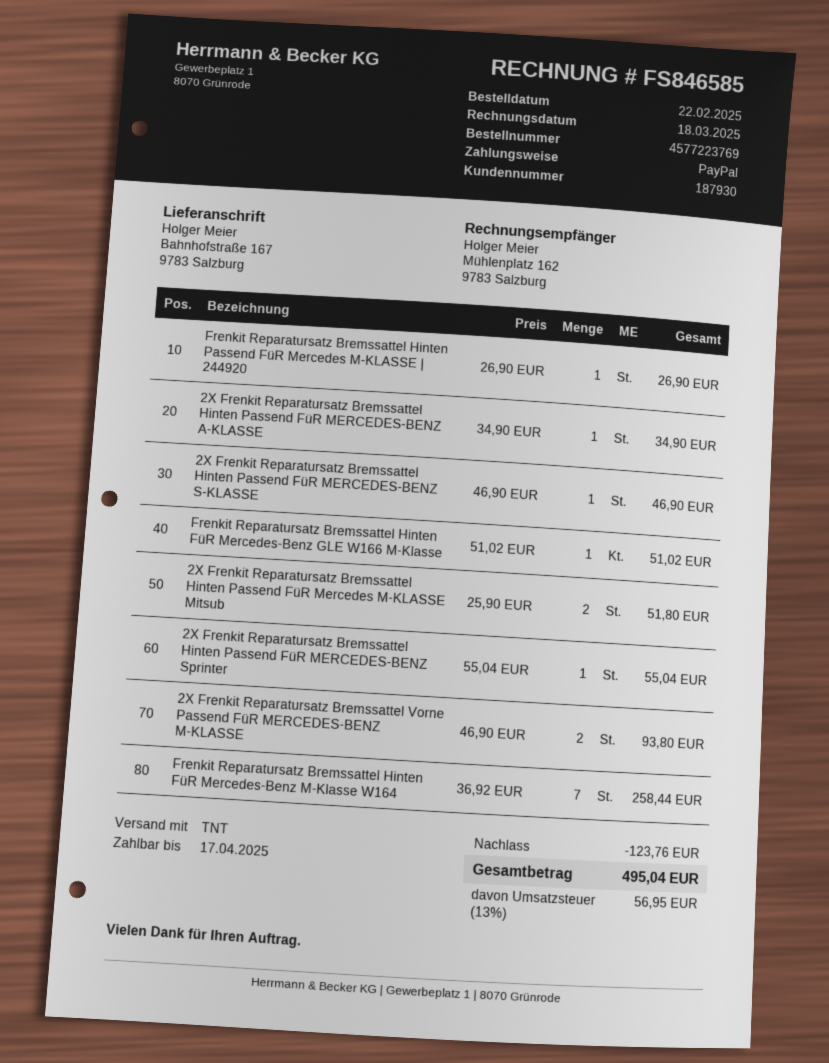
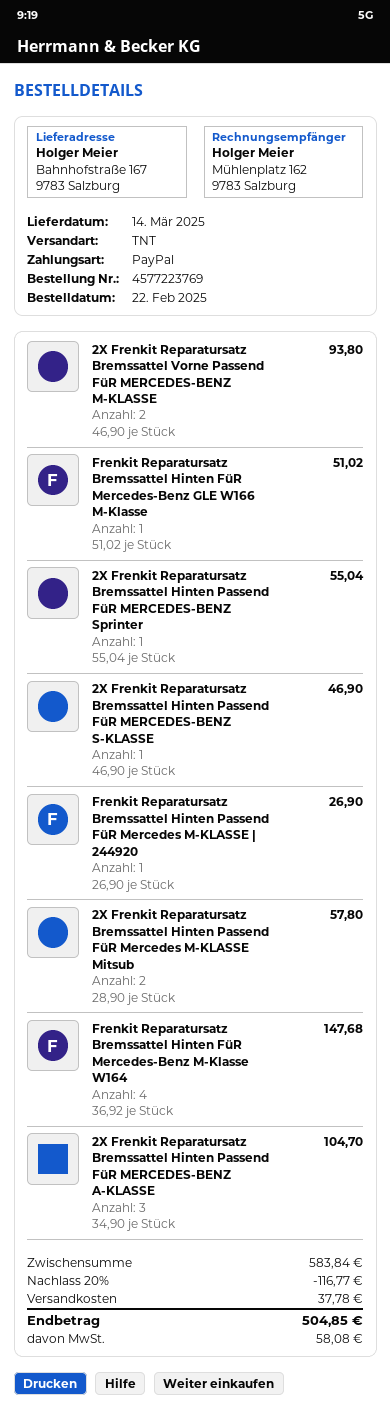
2X Frenkit Reparatursatz Bremssattel Hinten Passend FüR MERCEDES-BENZ A-KLASSE: 1 x 34.90 = 34.90 -> 3 x 34.90 = 104.70
2X Frenkit Reparatursatz Bremssattel Hinten Passend FüR Mercedes M-KLASSE Mitsub: 2 x 25.90 = 51.80 -> 2 x 28.90 = 57.80
Frenkit Reparatursatz Bremssattel Hinten FüR Mercedes-Benz M-Klasse W164: 7 x 36.92 = 258.44 -> 4 x 36.92 = 147.68
discount: 123.76 -> 116.77
shipping: none -> 37.78
tax: 56.95 -> 58.08
total: 495.04 -> 504.85

